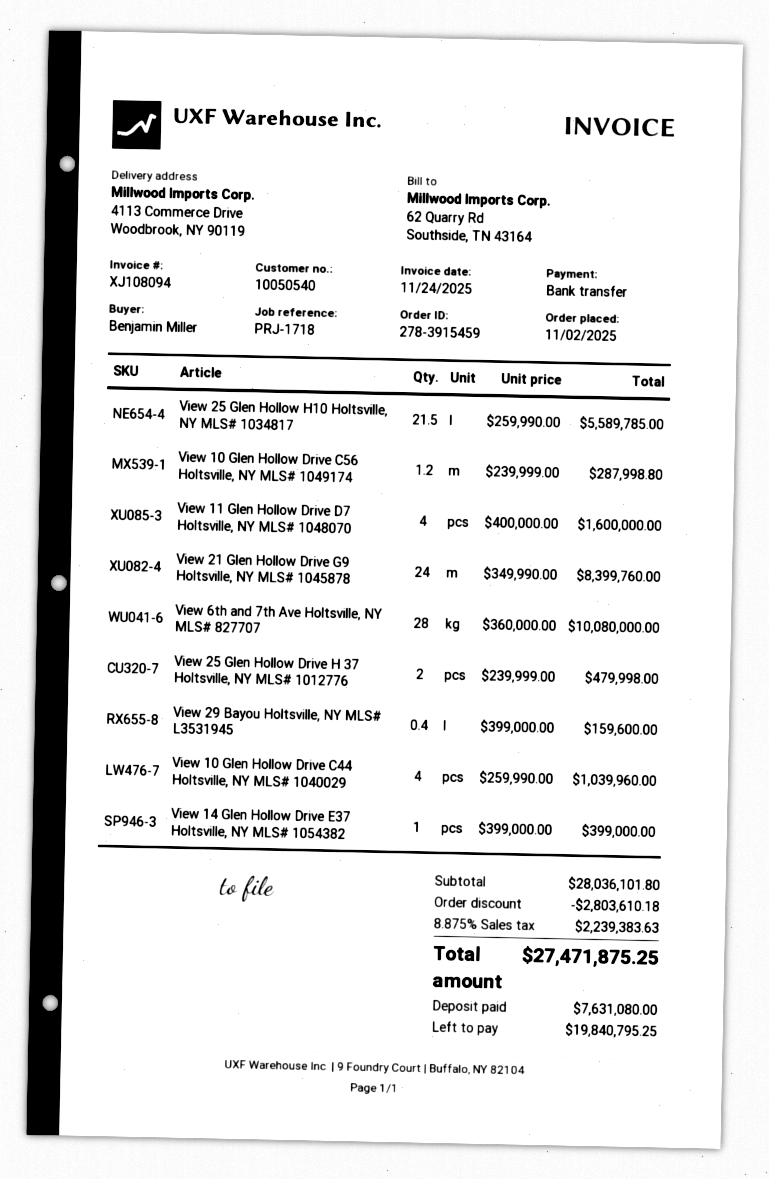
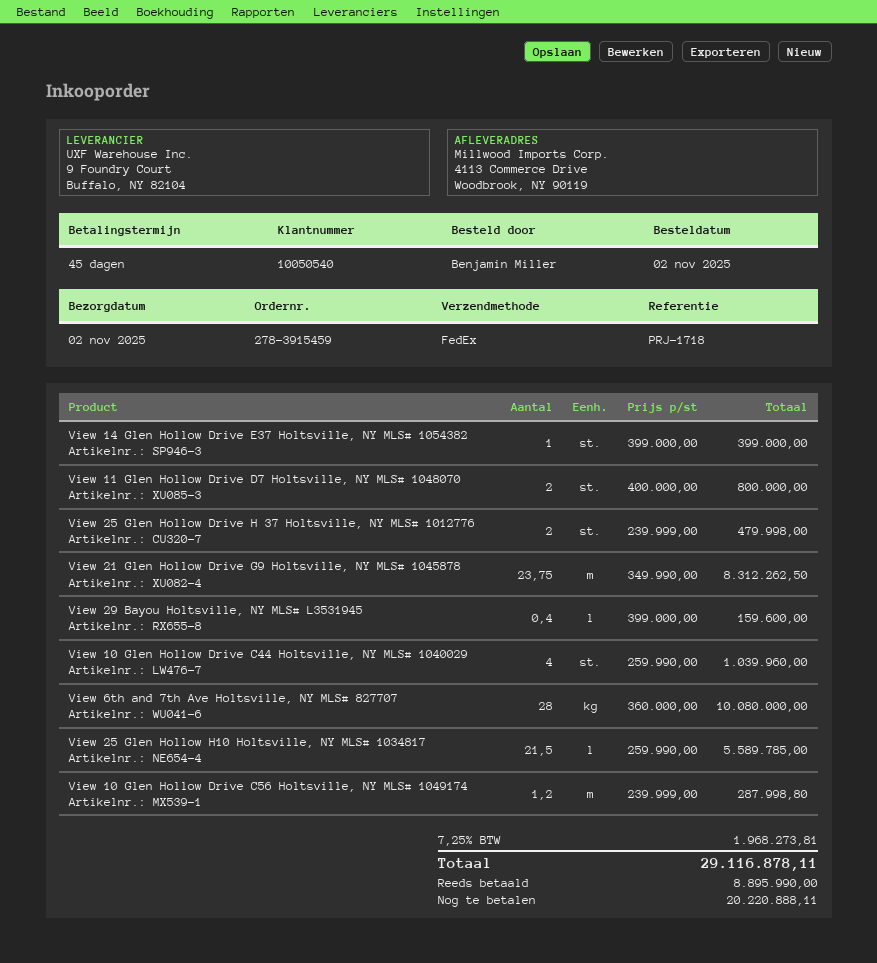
View 11 Glen Hollow Drive D7 Holtsville, NY MLS# 1048070: 4 x 400000.00 = 1600000.00 -> 2 x 400000.00 = 800000.00
View 21 Glen Hollow Drive G9 Holtsville, NY MLS# 1045878: 24 x 349990.00 = 8399760.00 -> 23.75 x 349990.00 = 8312262.50
discount: 2803610.18 -> none
tax: 8.875% = 2239383.63 -> 7.25% = 1968273.81
total: 27471875.25 -> 29116878.11
deposit: 7631080.00 -> 8895990.00
balance: 19840795.25 -> 20220888.11

